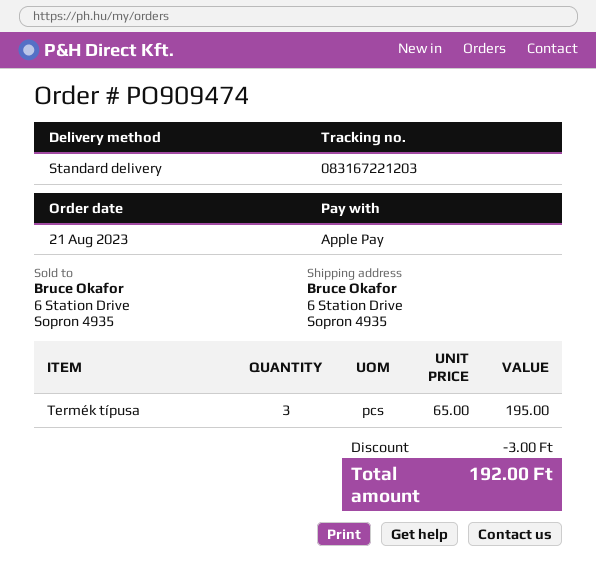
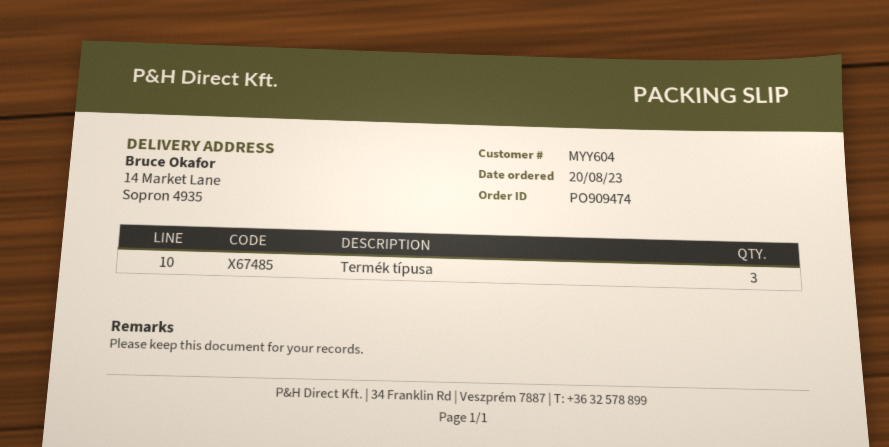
order date: 2023-08-21 -> 2023-08-20
ship to: 6 Station Drive, Sopron 4935 -> 14 Market Lane, Sopron 4935

